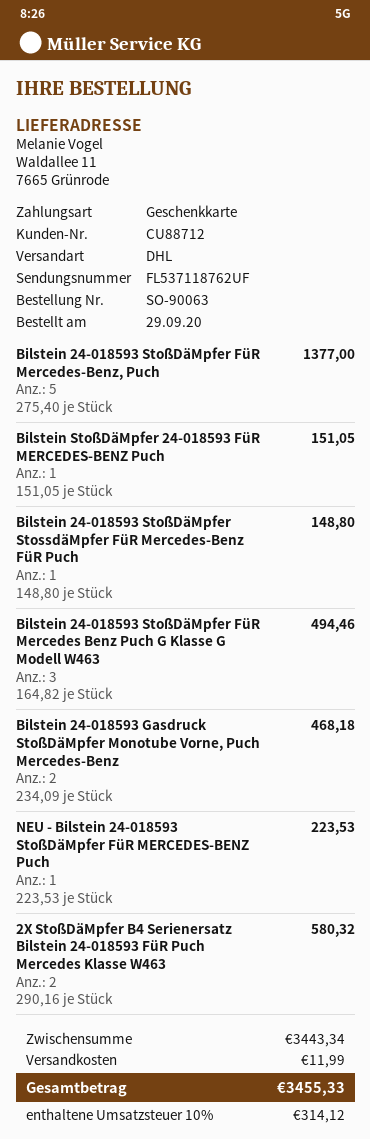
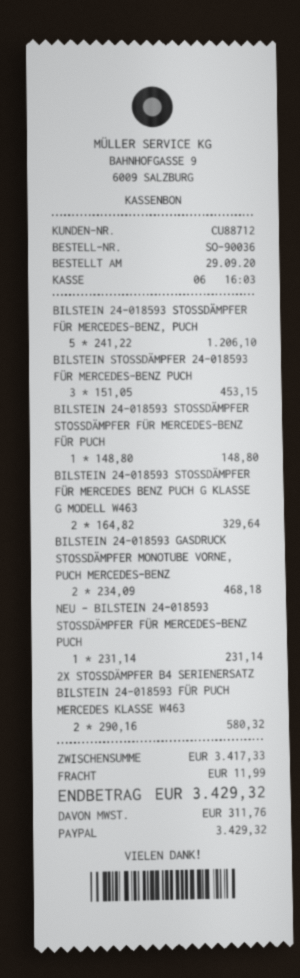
order number: SO-90063 -> SO-90036
payment method: gift card -> PayPal
Bilstein 24-018593 StoßDäMpfer FüR Mercedes-Benz, Puch: 5 x 275.40 = 1377.00 -> 5 x 241.22 = 1206.10
Bilstein StoßDäMpfer 24-018593 FüR MERCEDES-BENZ Puch: 1 x 151.05 = 151.05 -> 3 x 151.05 = 453.15
Bilstein 24-018593 StoßDäMpfer FüR Mercedes Benz Puch G Klasse G Modell W463: 3 x 164.82 = 494.46 -> 2 x 164.82 = 329.64
NEU - Bilstein 24-018593 StoßDäMpfer FüR MERCEDES-BENZ Puch: 1 x 223.53 = 223.53 -> 1 x 231.14 = 231.14
subtotal: 3443.34 -> 3417.33
tax: 314.12 -> 311.76
total: 3455.33 -> 3429.32

